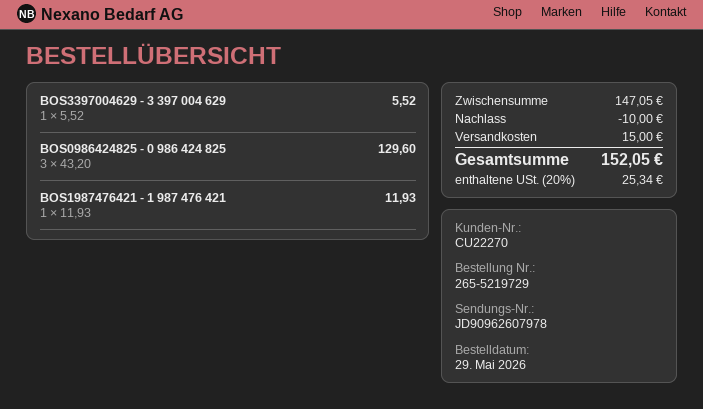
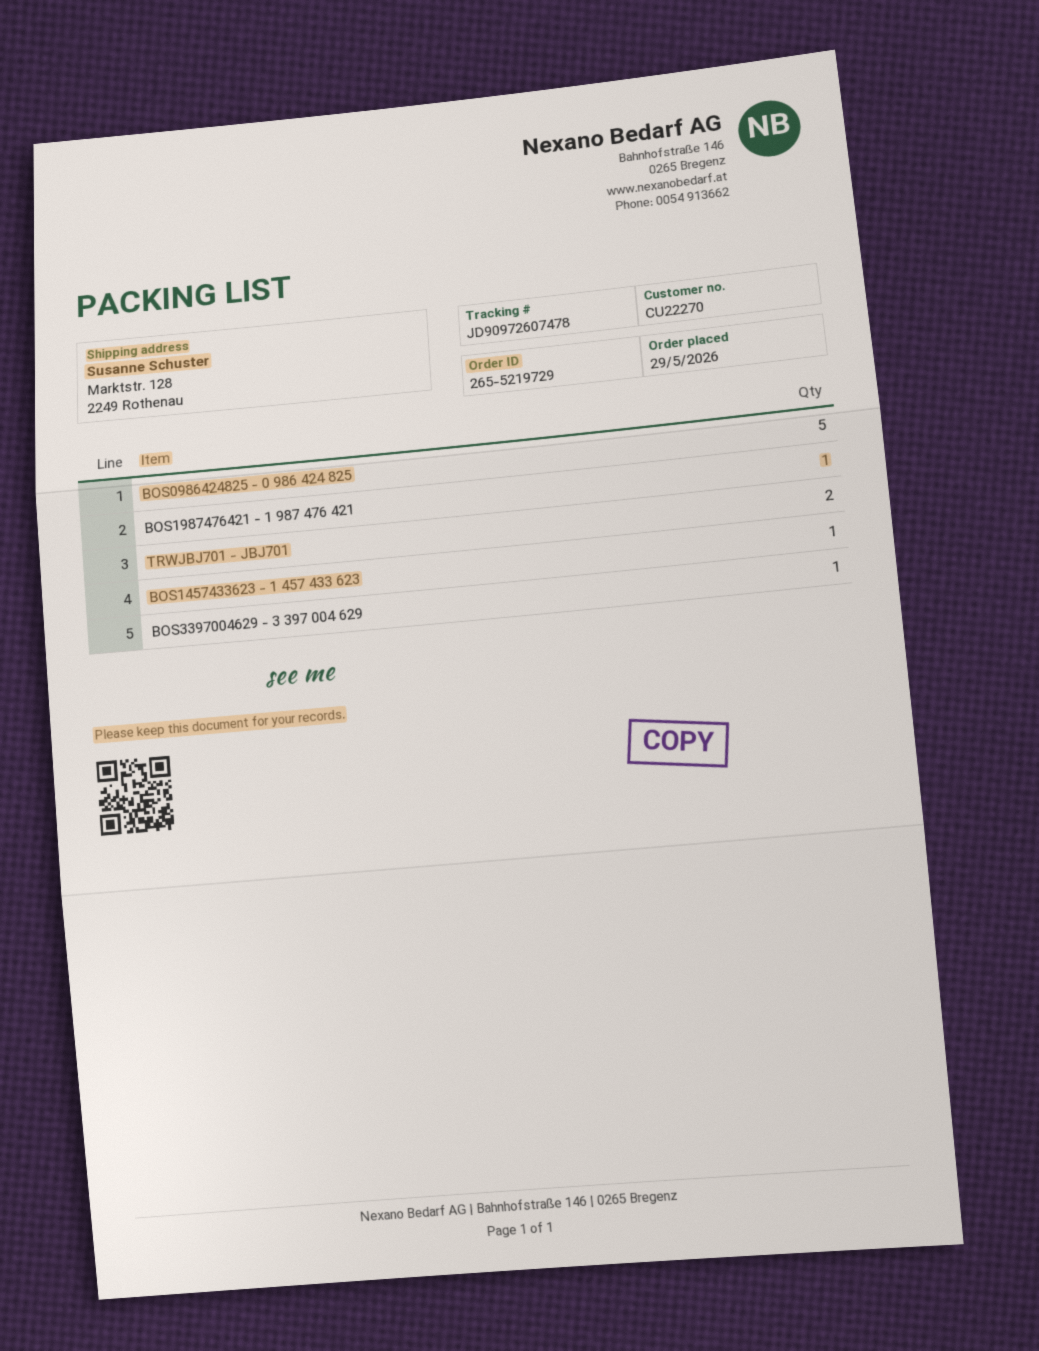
tracking number: JD90962607978 -> JD90972607478
BOS0986424825 - 0 986 424 825: 3 -> 5
TRWJBJ701 - JBJ701: none -> 2
BOS1457433623 - 1 457 433 623: none -> 1

